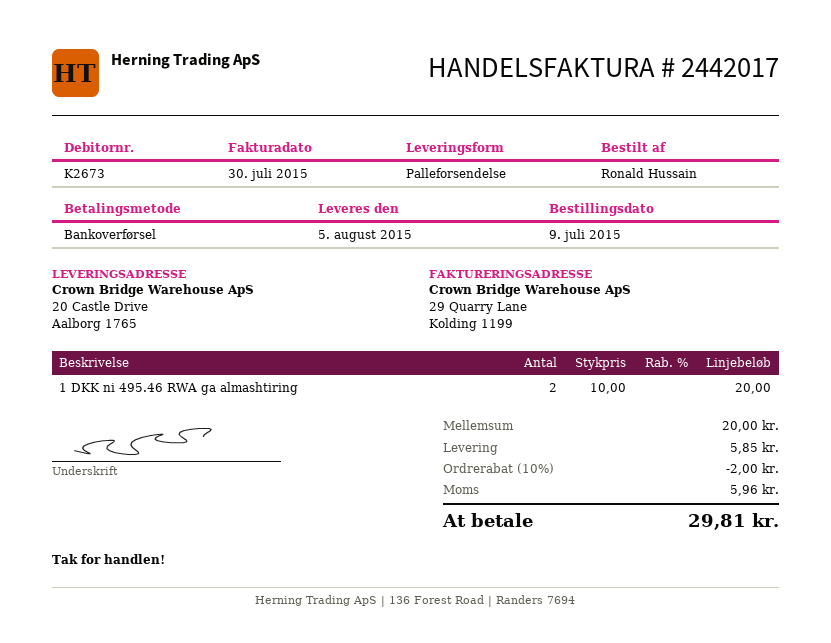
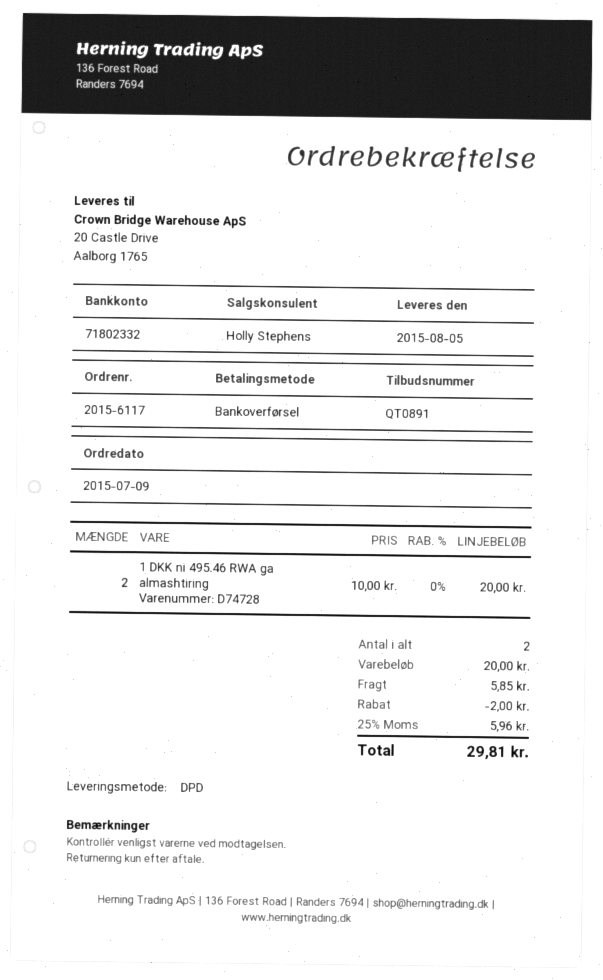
shipping method: pallet freight -> DPD

